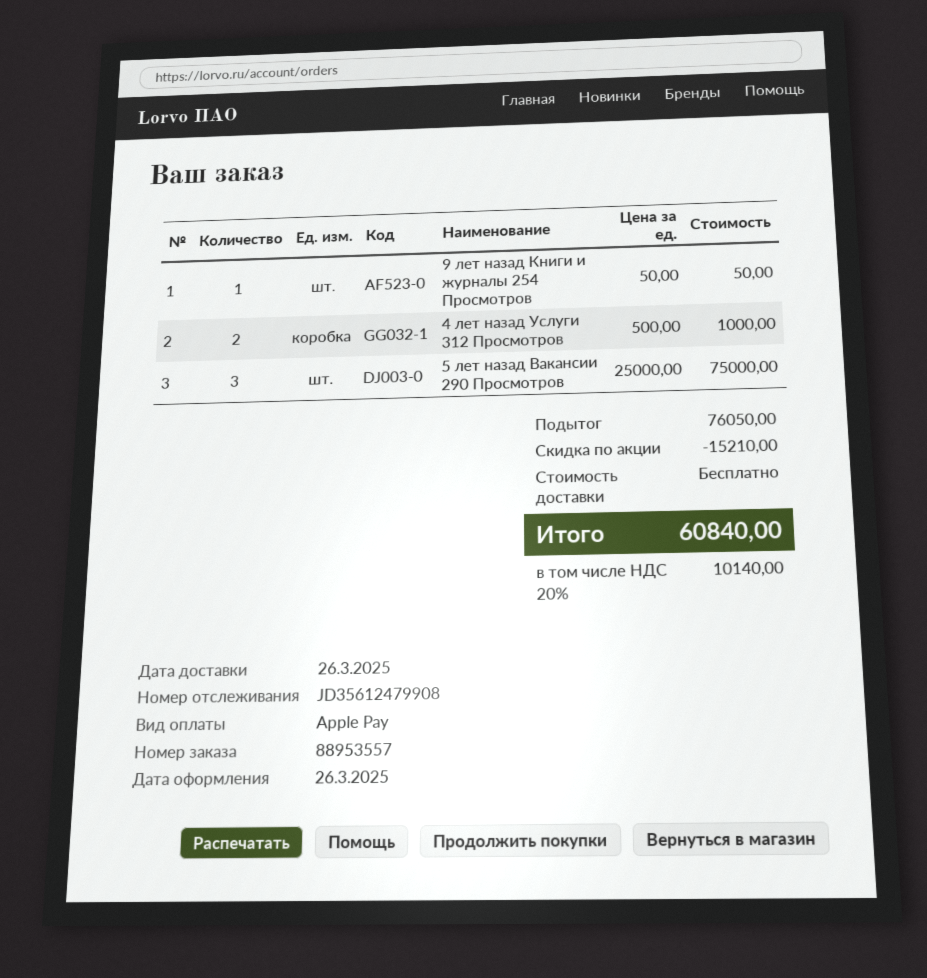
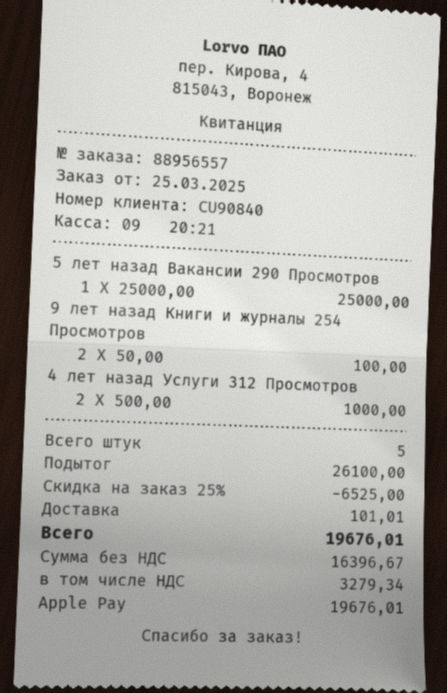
order number: 88953557 -> 88956557
order date: 2025-03-26 -> 2025-03-25
9 лет назад Книги и журналы 254 Просмотров: 1 x 50.00 = 50.00 -> 2 x 50.00 = 100.00
5 лет назад Вакансии 290 Просмотров: 3 x 25000.00 = 75000.00 -> 1 x 25000.00 = 25000.00
subtotal: 76050.00 -> 26100.00
discount: 15210.00 -> 6525.00
shipping: 0.00 -> 101.01
tax: 10140.00 -> 3279.34
total: 60840.00 -> 19676.01

